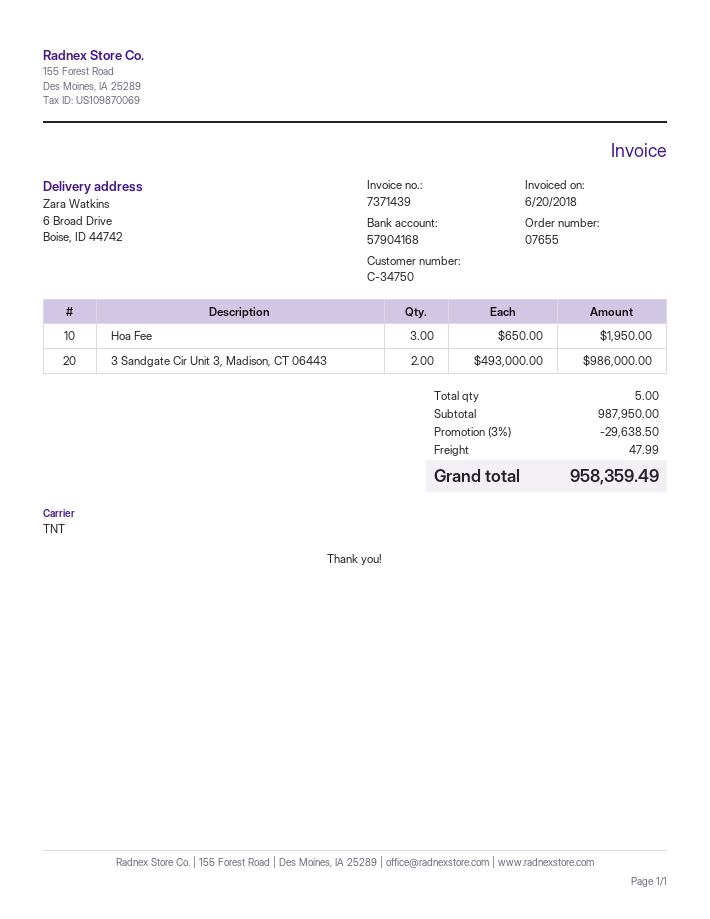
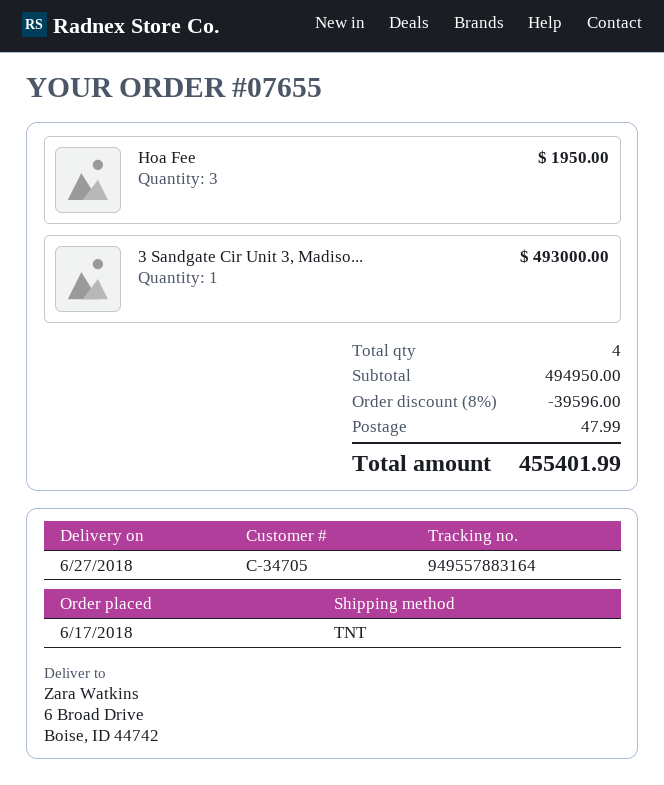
customer number: C-34750 -> C-34705
3 Sandgate Cir Unit 3, Madison, CT 06443: 2 for 986000.00 -> 1 for 493000.00
total quantity: 5 -> 4
subtotal: 987950.00 -> 494950.00
discount: 3% = 29638.50 -> 8% = 39596.00
total: 958359.49 -> 455401.99

